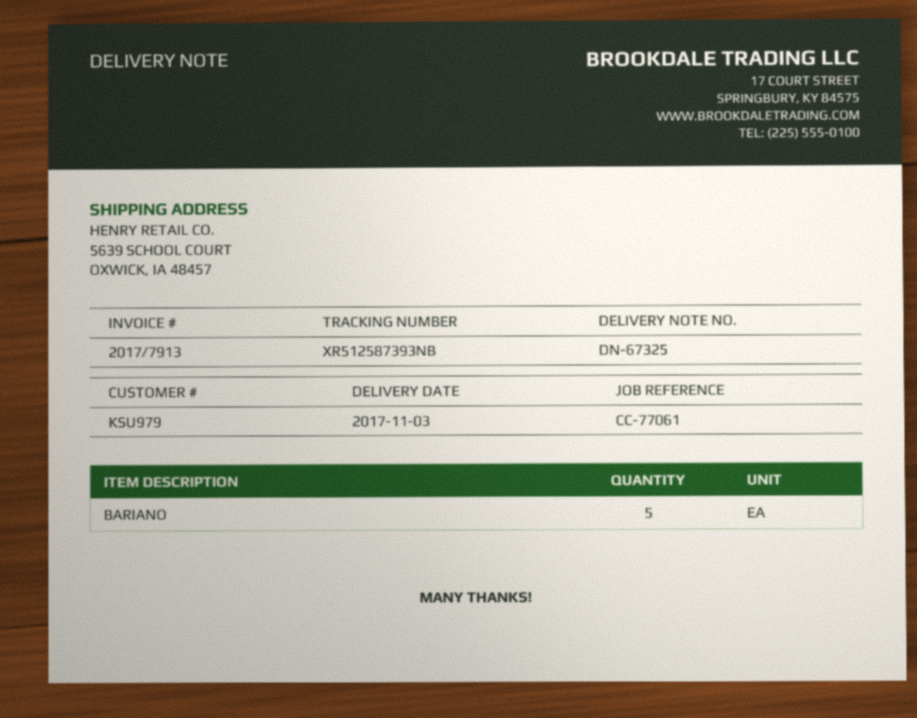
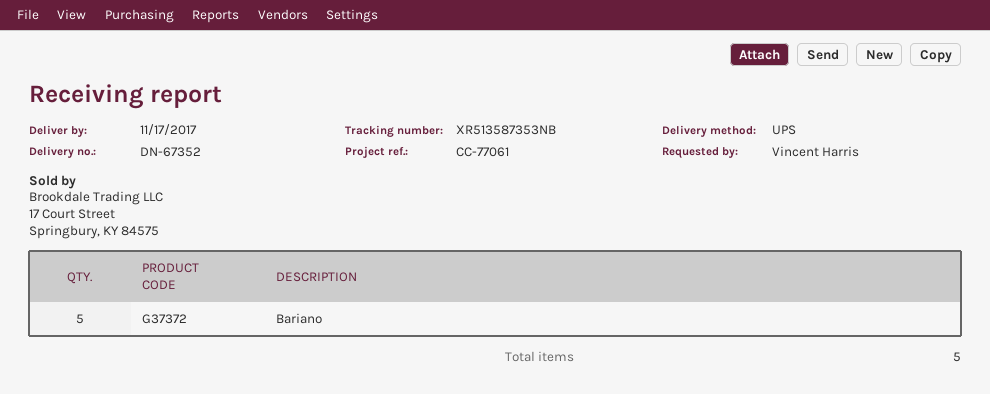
delivery note number: DN-67325 -> DN-67352
delivery date: 2017-11-03 -> 2017-11-17
tracking number: XR512587393NB -> XR513587353NB

